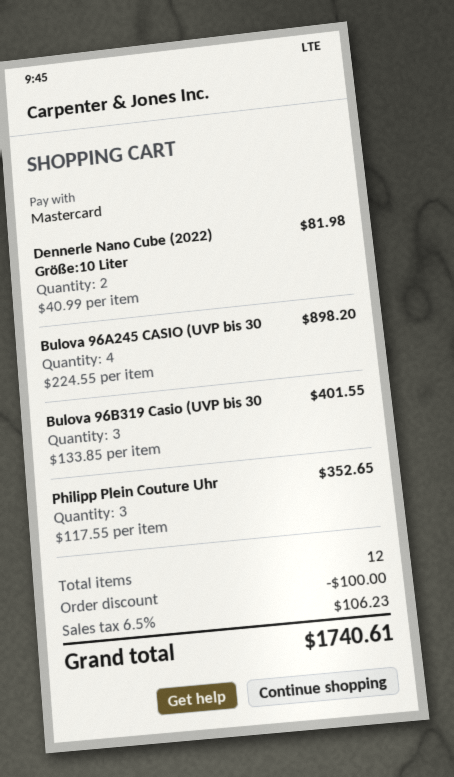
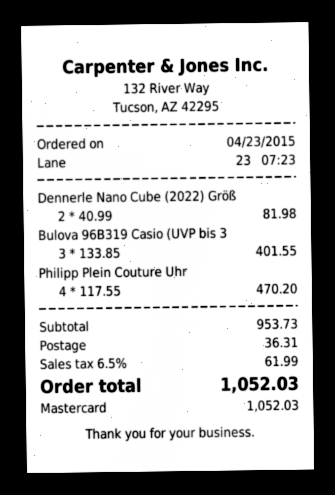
Bulova 96A245 CASIO (UVP bis 30: 4 x 224.55 = 898.20 -> none
Philipp Plein Couture Uhr: 3 x 117.55 = 352.65 -> 4 x 117.55 = 470.20
discount: 100.00 -> none
shipping: none -> 36.31
tax: 6.5% = 106.23 -> 6.5% = 61.99
total: 1740.61 -> 1052.03

